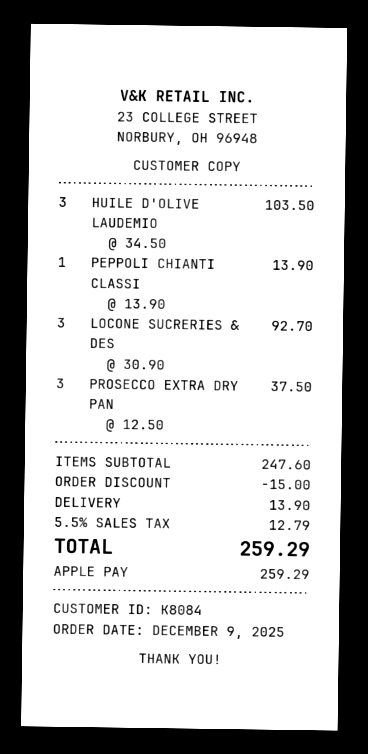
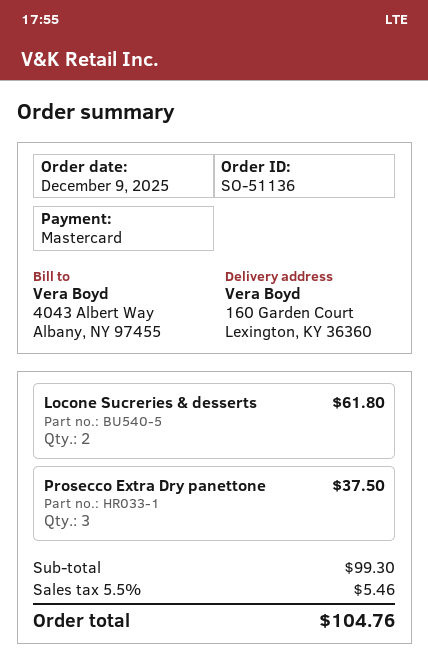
payment method: Apple Pay -> Mastercard
HUILE D'OLIVE LAUDEMIO: 3 for 103.50 -> none
PEPPOLI CHIANTI CLASSI: 1 for 13.90 -> none
LOCONE SUCRERIES & DES: 3 for 92.70 -> 2 for 61.80
subtotal: 247.60 -> 99.30
discount: 15.00 -> none
shipping: 13.90 -> none
tax: 5.5% = 12.79 -> 5.5% = 5.46
total: 259.29 -> 104.76

